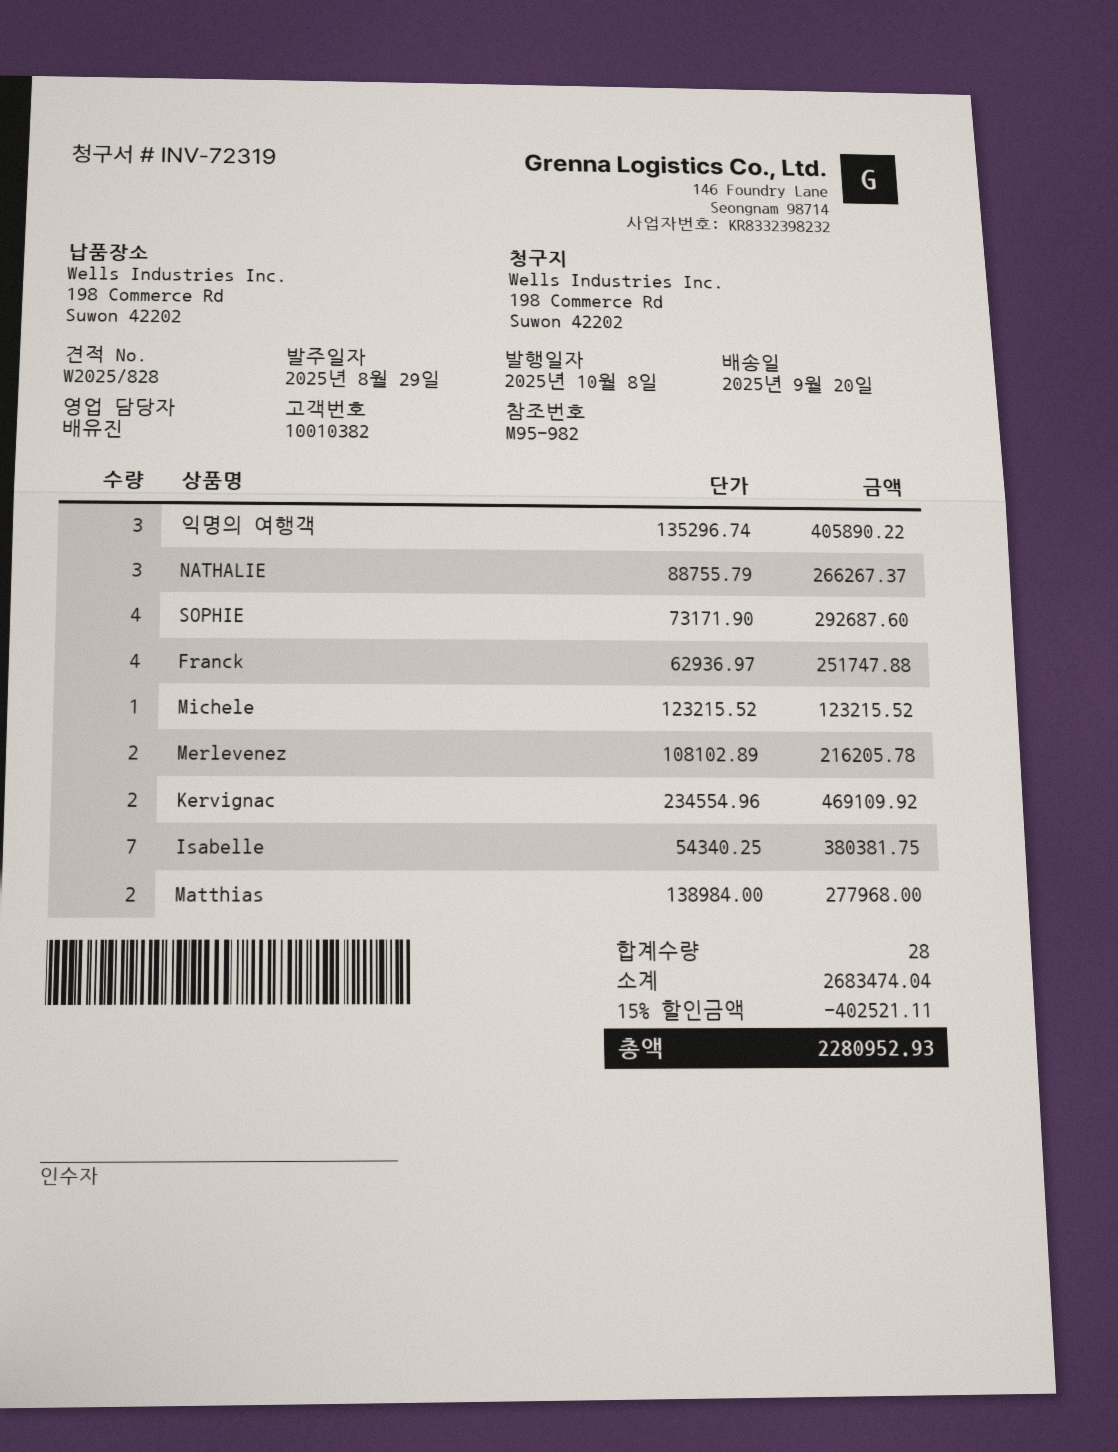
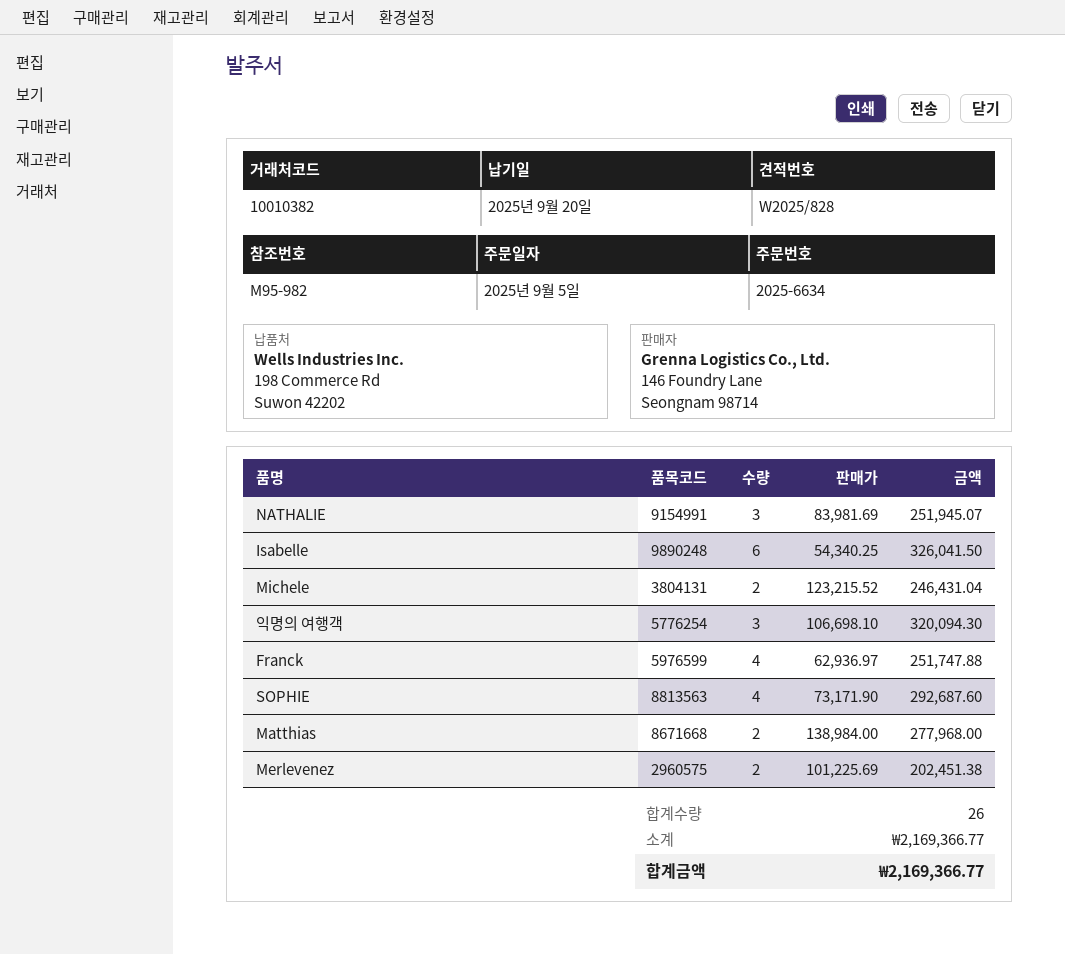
order date: 2025-08-29 -> 2025-09-05
익명의 여행객: 3 x 135296.74 = 405890.22 -> 3 x 106698.10 = 320094.30
NATHALIE: 3 x 88755.79 = 266267.37 -> 3 x 83981.69 = 251945.07
Michele: 1 x 123215.52 = 123215.52 -> 2 x 123215.52 = 246431.04
Merlevenez: 2 x 108102.89 = 216205.78 -> 2 x 101225.69 = 202451.38
Kervignac: 2 x 234554.96 = 469109.92 -> none
Isabelle: 7 x 54340.25 = 380381.75 -> 6 x 54340.25 = 326041.50
total quantity: 28 -> 26
subtotal: 2683474.04 -> 2169366.77
discount: 15% = 402521.11 -> none
total: 2280952.93 -> 2169366.77

